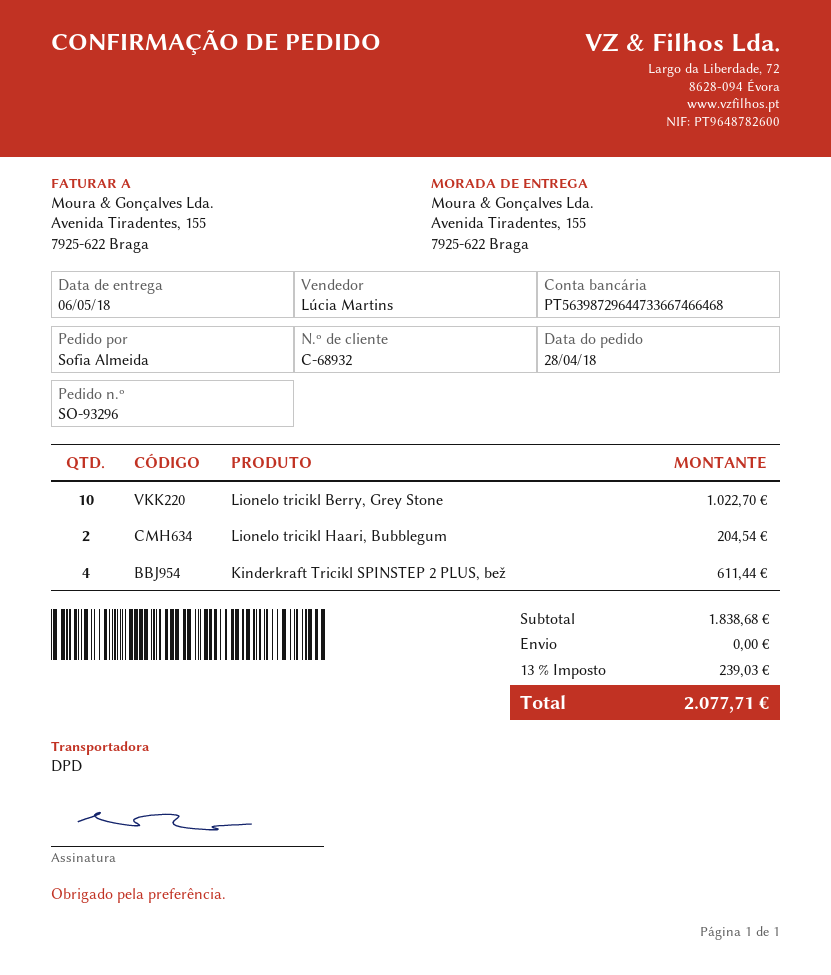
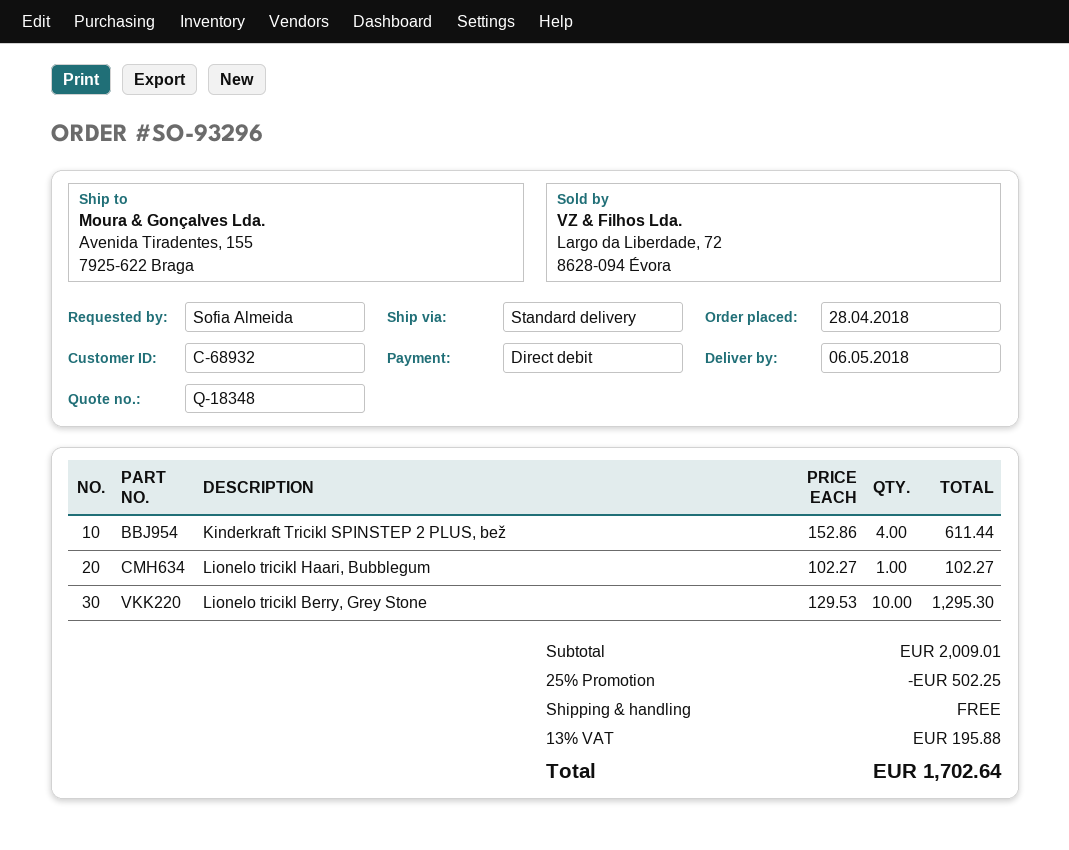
shipping method: DPD -> standard
Lionelo tricikl Berry, Grey Stone: 10 for 1022.70 -> 10 for 1295.30
Lionelo tricikl Haari, Bubblegum: 2 for 204.54 -> 1 for 102.27
subtotal: 1838.68 -> 2009.01
discount: none -> 25% = 502.25
tax: 13% = 239.03 -> 13% = 195.88
total: 2077.71 -> 1702.64

